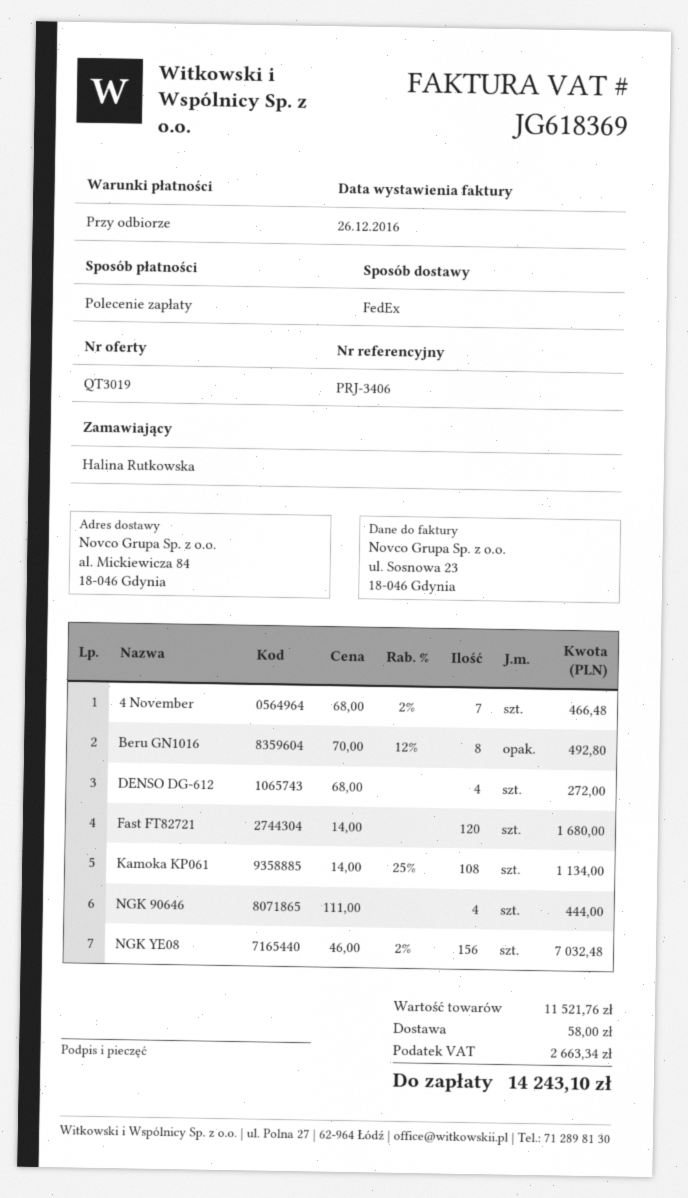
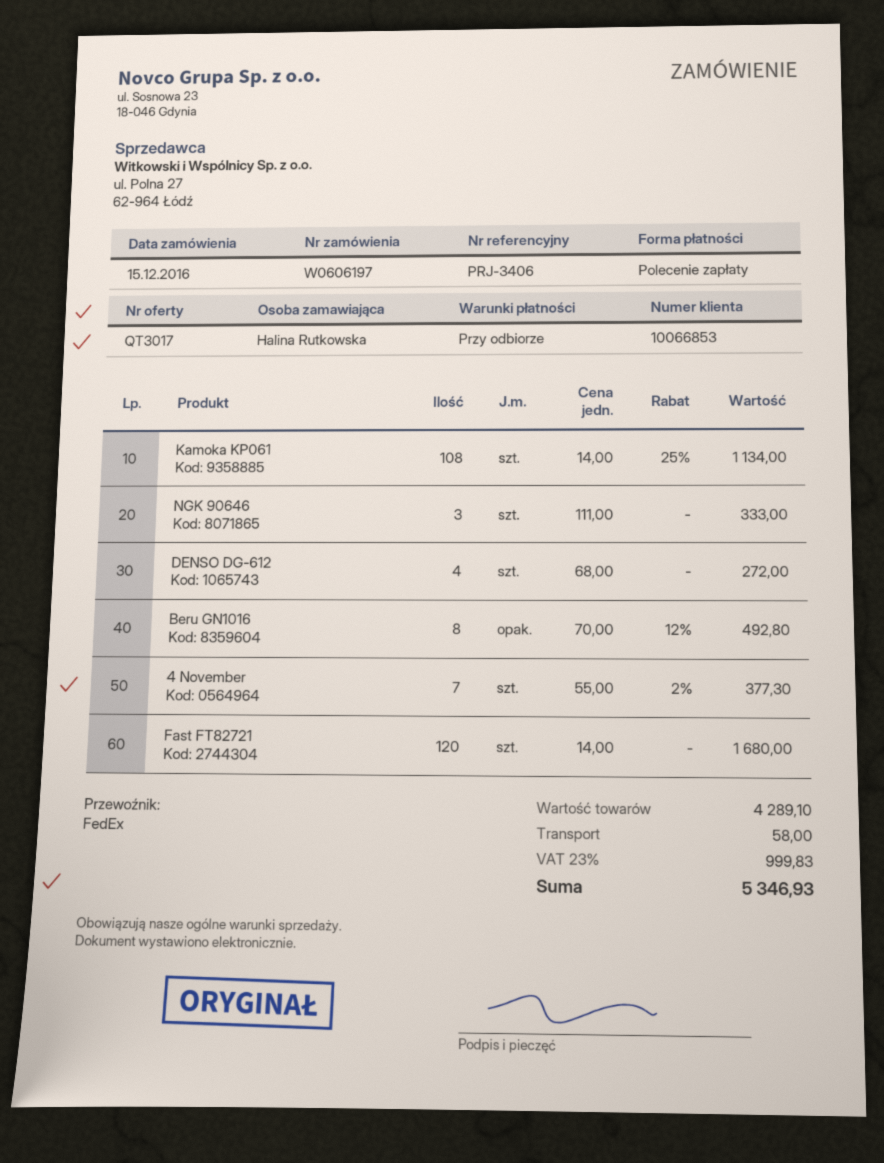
quote number: QT3019 -> QT3017
4 November: 7 x 68.00 - 2% = 466.48 -> 7 x 55.00 - 2% = 377.30
NGK 90646: 4 x 111.00 = 444.00 -> 3 x 111.00 = 333.00
NGK YE08: 156 x 46.00 - 2% = 7032.48 -> none
subtotal: 11521.76 -> 4289.10
tax: 2663.34 -> 999.83
total: 14243.10 -> 5346.93

